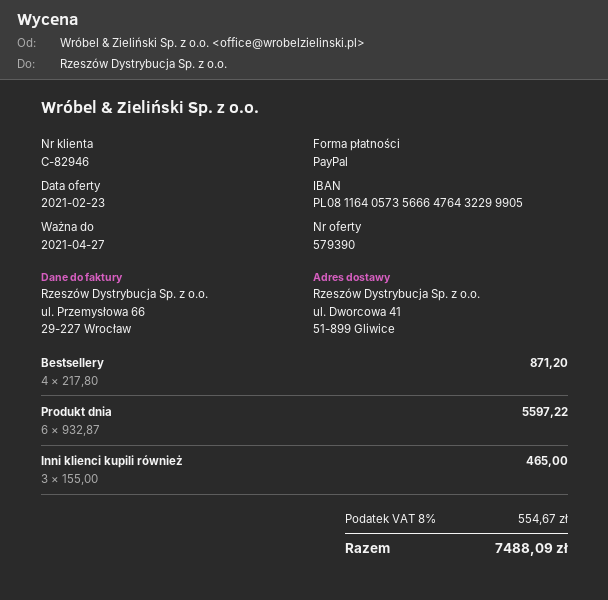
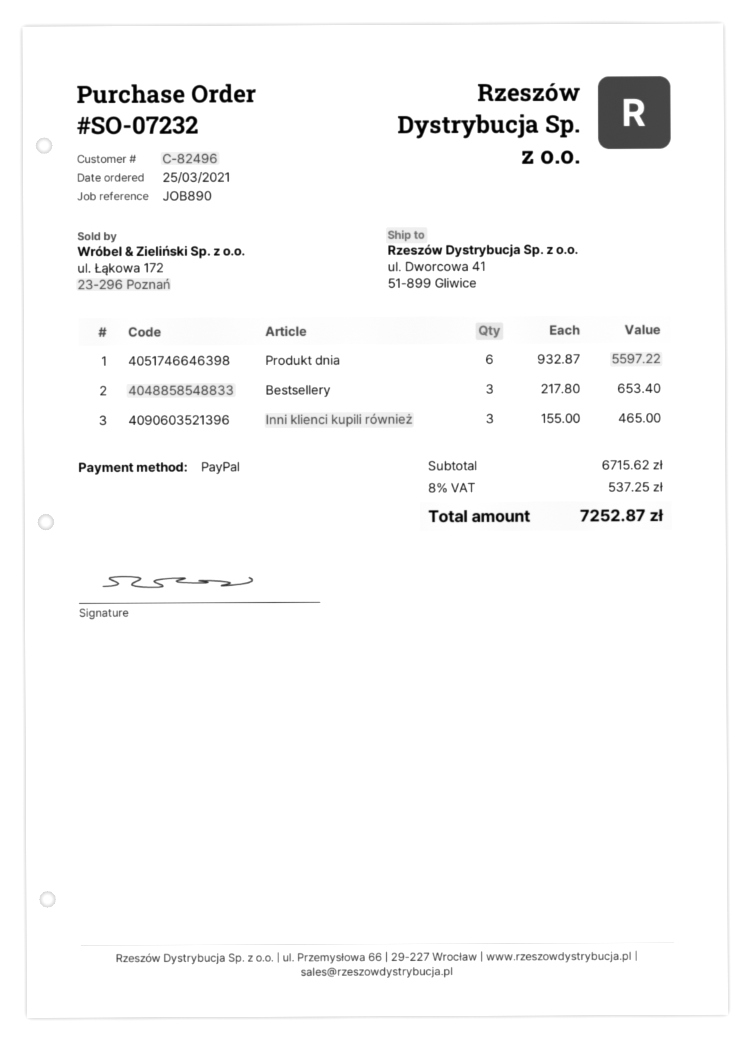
customer number: C-82946 -> C-82496
Bestsellery: 4 x 217.80 = 871.20 -> 3 x 217.80 = 653.40
tax: 8% = 554.67 -> 8% = 537.25
total: 7488.09 -> 7252.87

